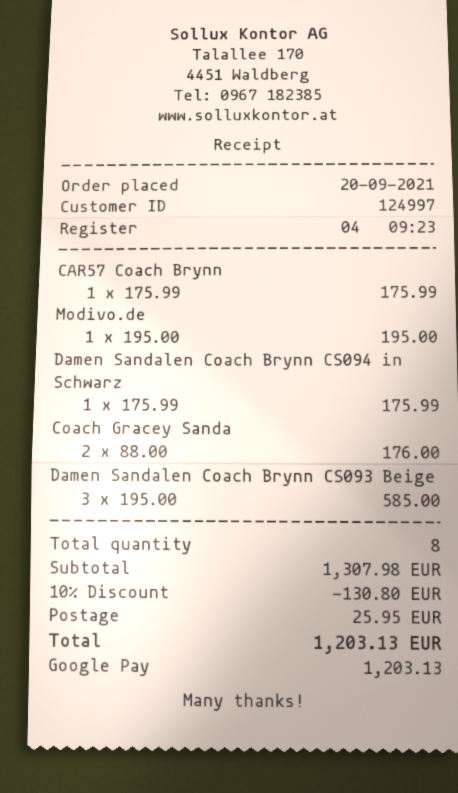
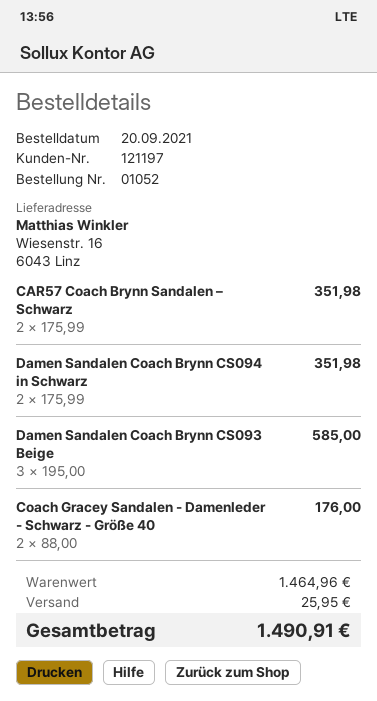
customer number: 124997 -> 121197
CAR57 Coach Brynn: 1 x 175.99 = 175.99 -> 2 x 175.99 = 351.98
Modivo.de: 1 x 195.00 = 195.00 -> none
Damen Sandalen Coach Brynn CS094 in Schwarz: 1 x 175.99 = 175.99 -> 2 x 175.99 = 351.98
subtotal: 1307.98 -> 1464.96
discount: 10% = 130.80 -> none
total: 1203.13 -> 1490.91

